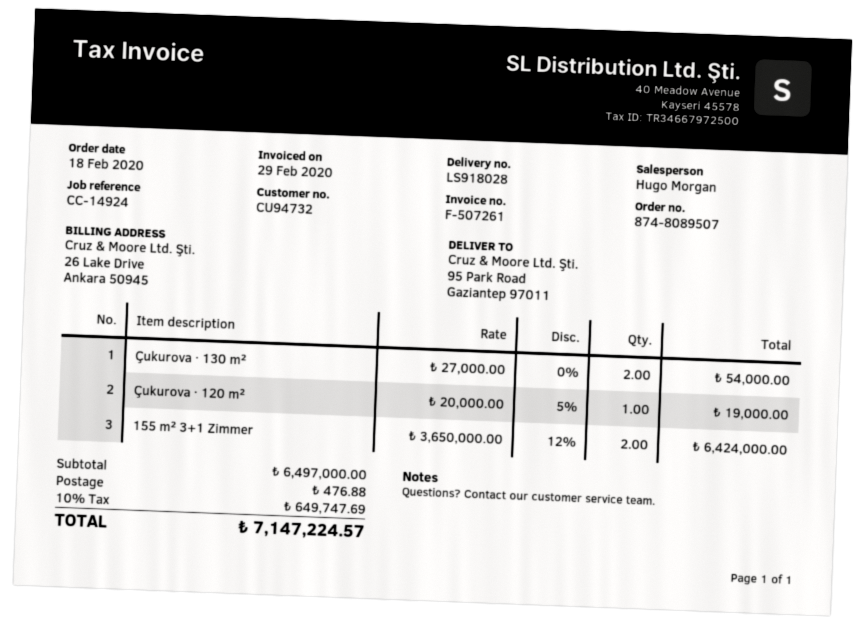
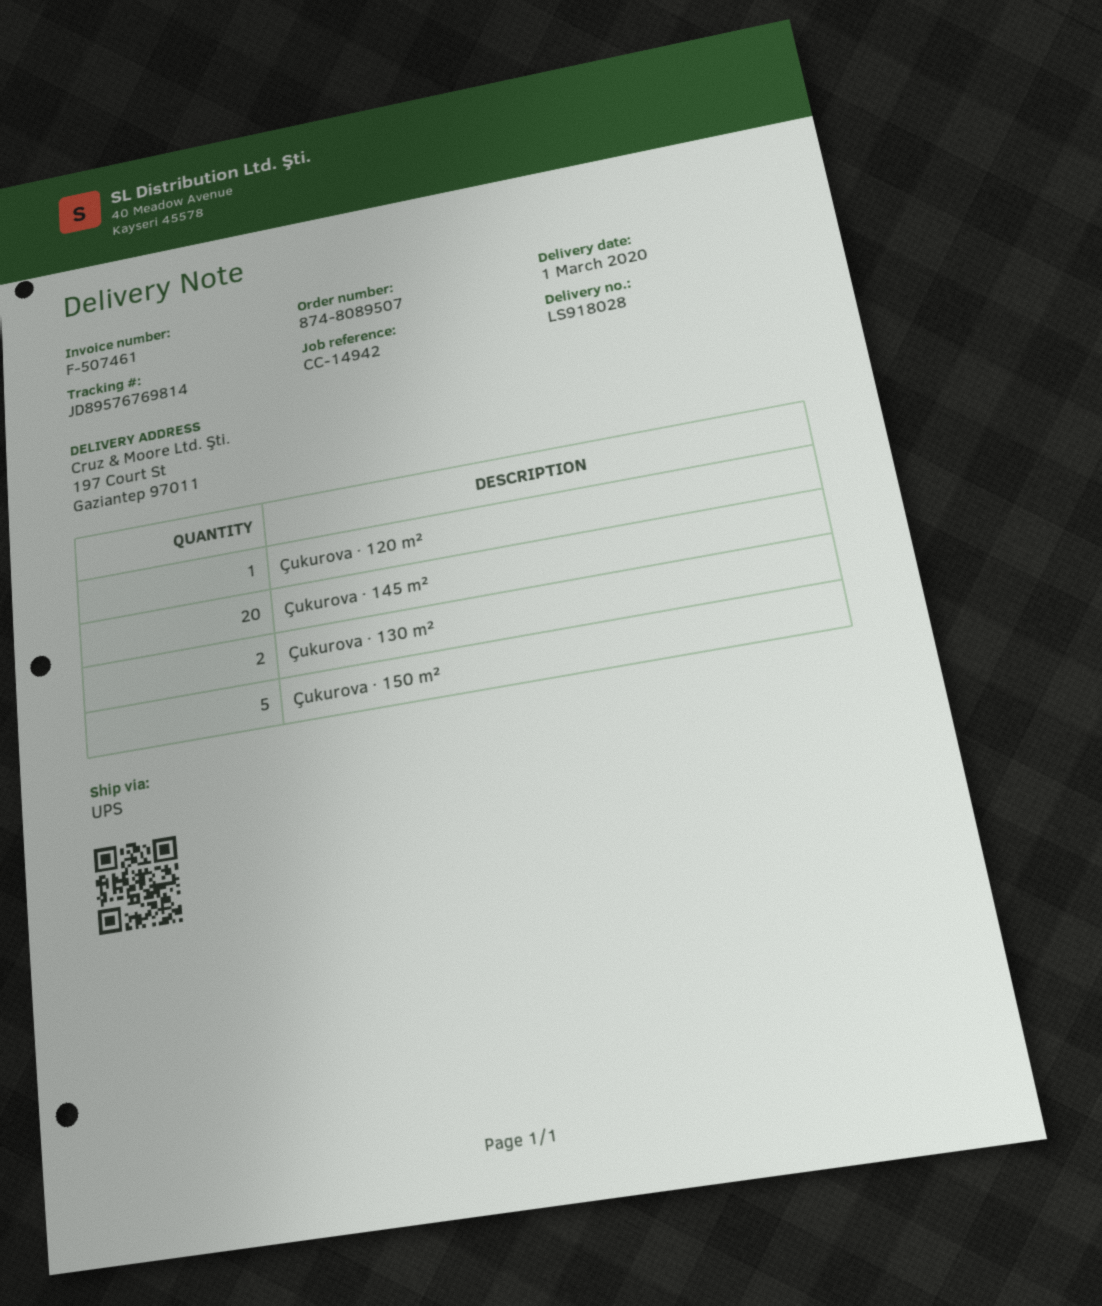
invoice number: F-507261 -> F-507461
reference: CC-14924 -> CC-14942
ship to: 95 Park Road, Gaziantep 97011 -> 197 Court St, Gaziantep 97011
155 m² 3+1 Zimmer: 2 -> none
Çukurova · 145 m²: none -> 20
Çukurova · 150 m²: none -> 5

